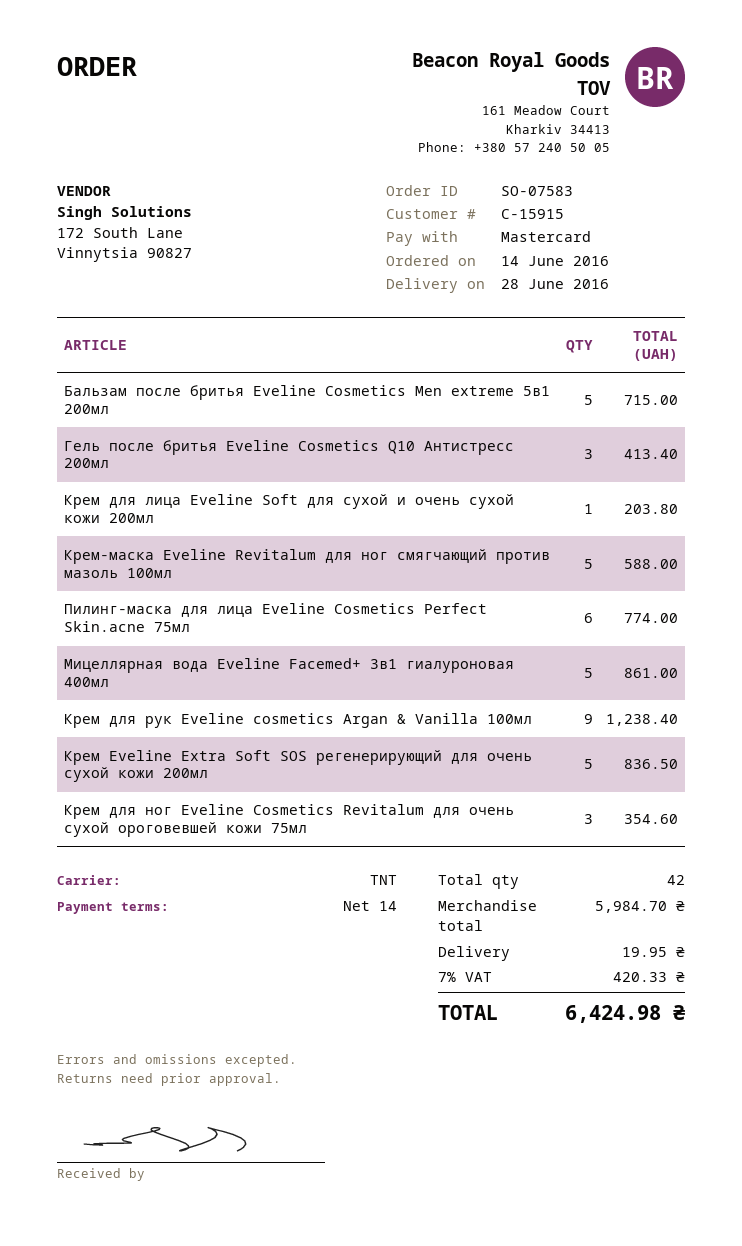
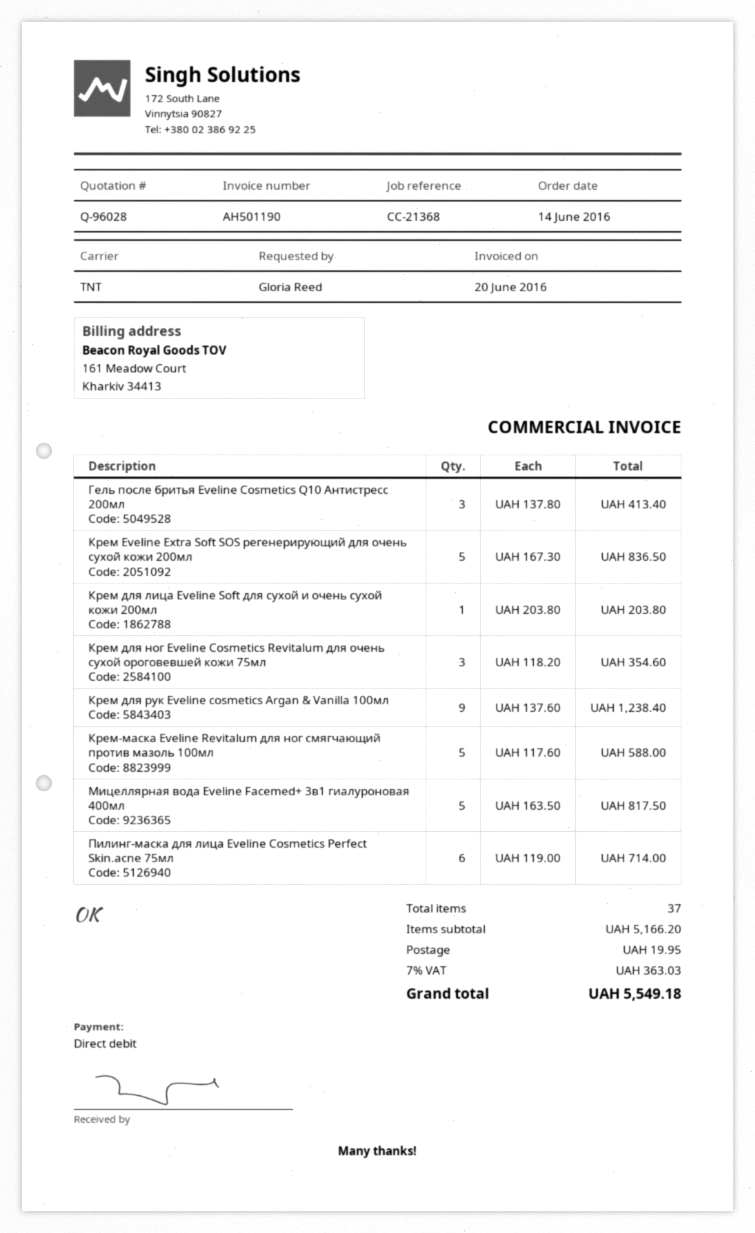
payment method: Mastercard -> direct debit
Бальзам после бритья Eveline Cosmetics Men extreme 5в1 200мл: 5 for 715.00 -> none
Пилинг-маска для лица Eveline Cosmetics Perfect Skin.acne 75мл: 6 for 774.00 -> 6 for 714.00
Мицеллярная вода Eveline Facemed+ 3в1 гиалуроновая 400мл: 5 for 861.00 -> 5 for 817.50
total quantity: 42 -> 37
subtotal: 5984.70 -> 5166.20
tax: 7% = 420.33 -> 7% = 363.03
total: 6424.98 -> 5549.18

